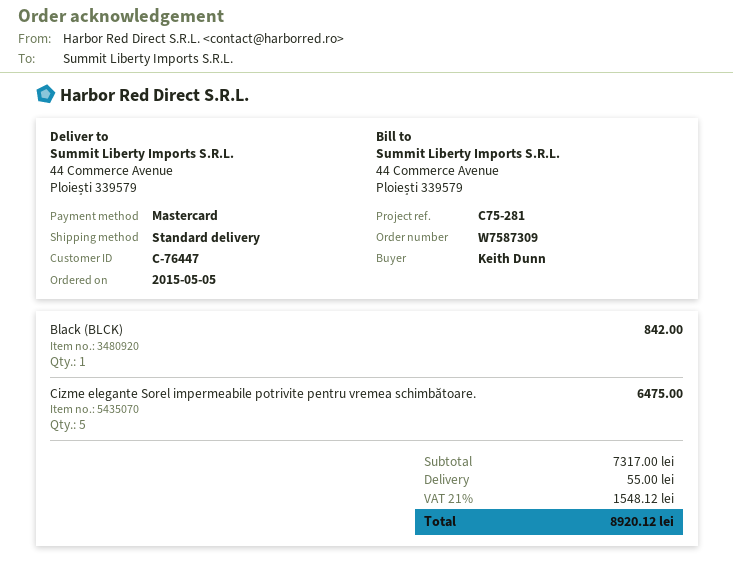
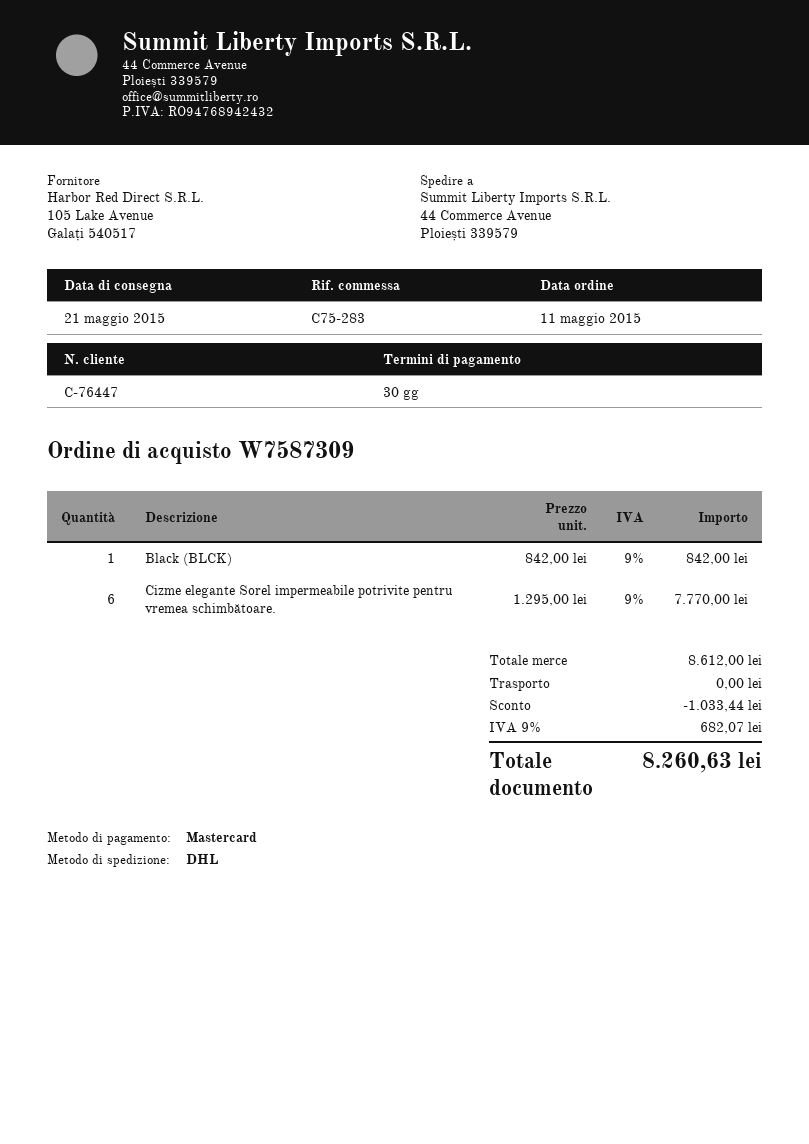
order date: 2015-05-05 -> 2015-05-11
reference: C75-281 -> C75-283
shipping method: standard -> DHL
Cizme elegante Sorel impermeabile potrivite pentru vremea schimbătoare.: 5 for 6475.00 -> 6 for 7770.00
subtotal: 7317.00 -> 8612.00
discount: none -> 1033.44
shipping: 55.00 -> 0.00
tax: 21% = 1548.12 -> 9% = 682.07
total: 8920.12 -> 8260.63

